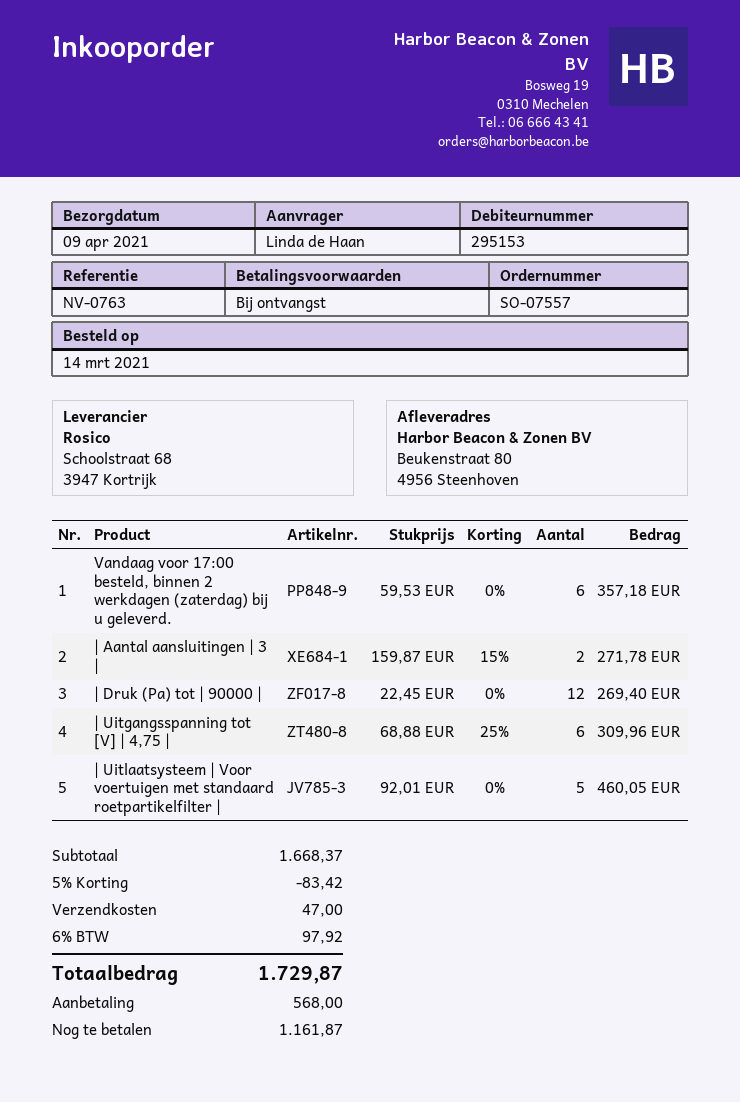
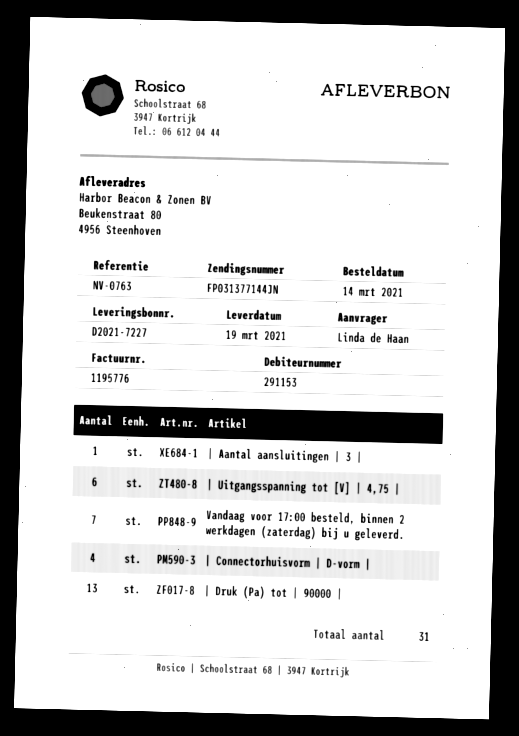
delivery date: 2021-04-09 -> 2021-03-19
customer number: 295153 -> 291153
Vandaag voor 17:00 besteld, binnen 2 werkdagen (zaterdag) bij u geleverd.: 6 -> 7
| Aantal aansluitingen | 3 |: 2 -> 1
| Druk (Pa) tot | 90000 |: 12 -> 13
| Uitlaatsysteem | Voor voertuigen met standaard roetpartikelfilter |: 5 -> none
| Connectorhuisvorm | D-vorm |: none -> 4

